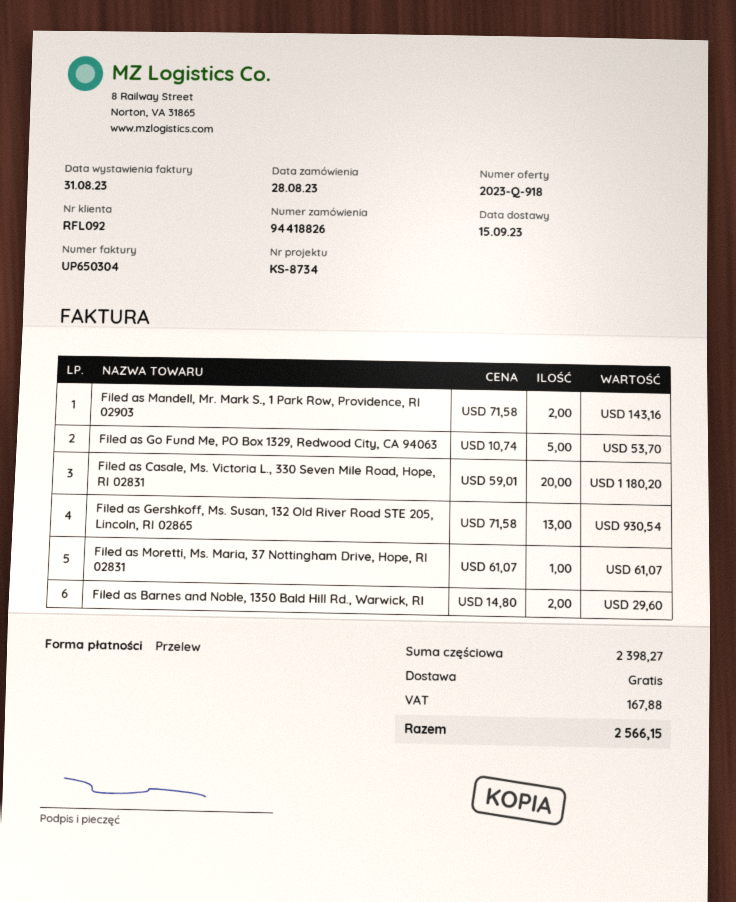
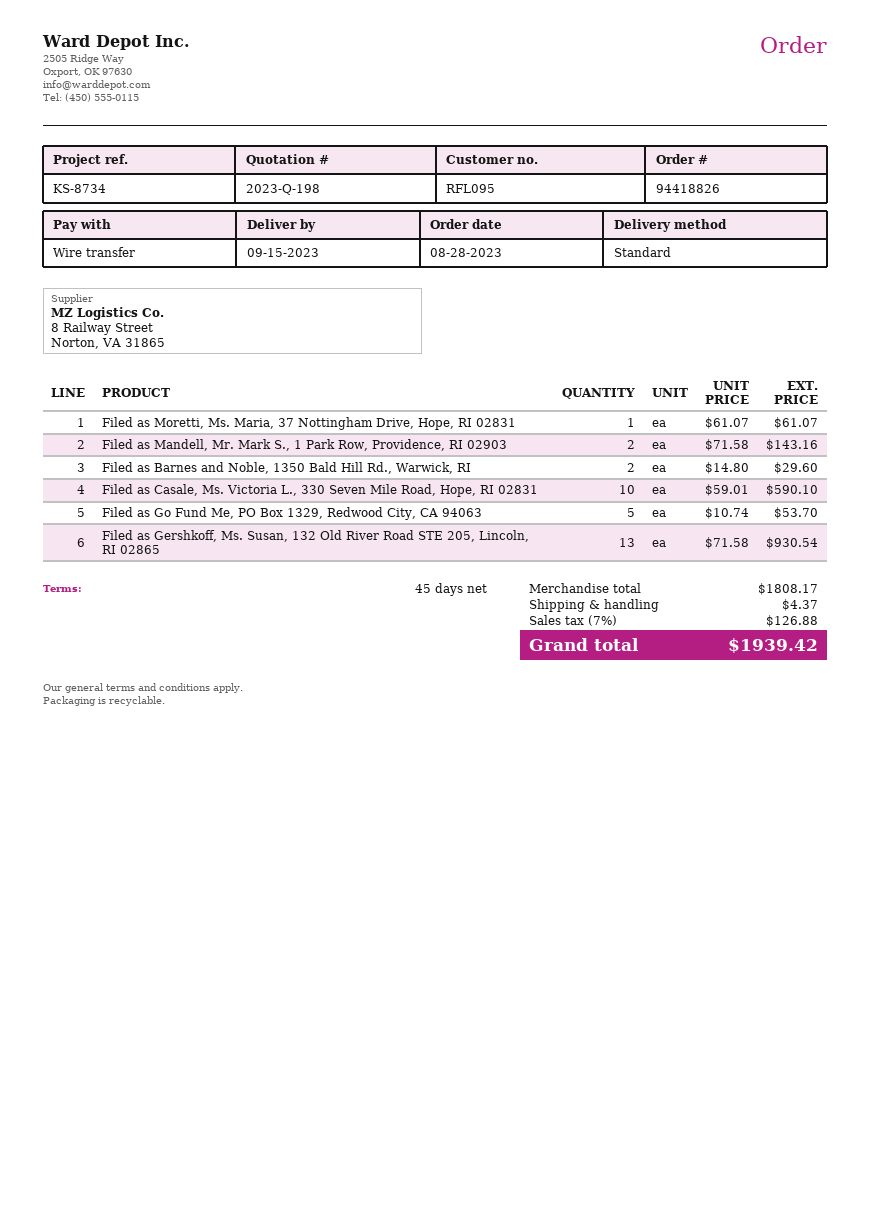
quote number: 2023-Q-918 -> 2023-Q-198
customer number: RFL092 -> RFL095
Filed as Casale, Ms. Victoria L., 330 Seven Mile Road, Hope, RI 02831: 20 x 59.01 = 1180.20 -> 10 x 59.01 = 590.10
subtotal: 2398.27 -> 1808.17
shipping: 0.00 -> 4.37
tax: 167.88 -> 126.88
total: 2566.15 -> 1939.42

